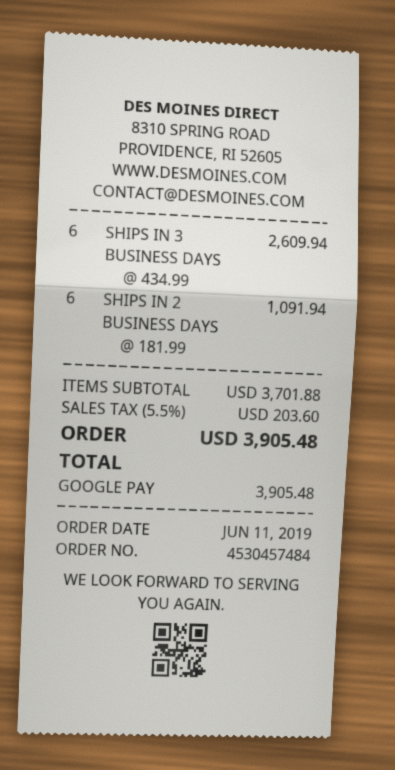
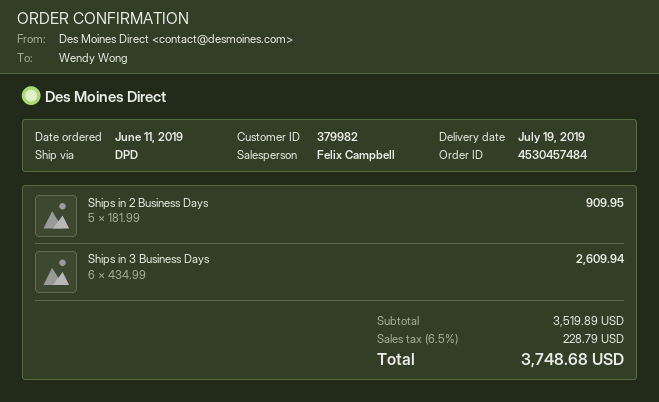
SHIPS IN 2 BUSINESS DAYS: 6 x 181.99 = 1091.94 -> 5 x 181.99 = 909.95
subtotal: 3701.88 -> 3519.89
tax: 5.5% = 203.60 -> 6.5% = 228.79
total: 3905.48 -> 3748.68

